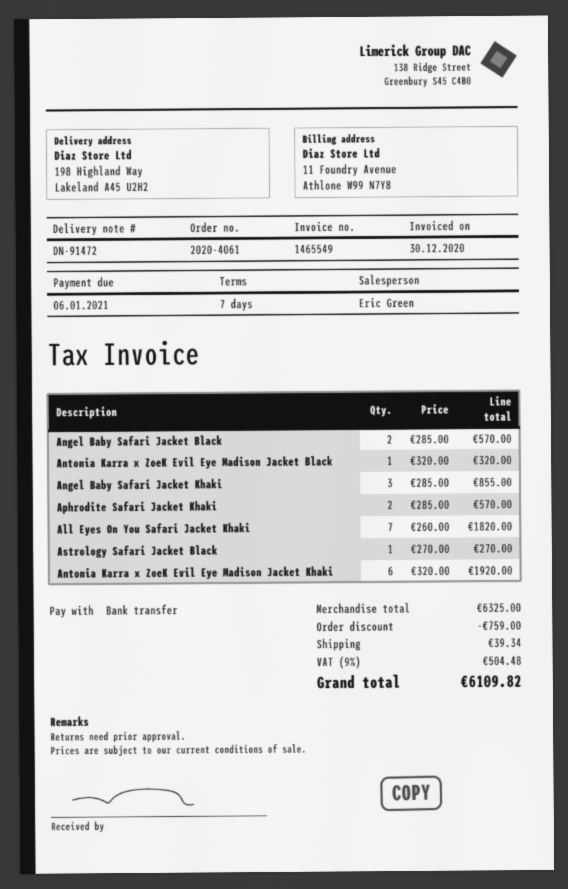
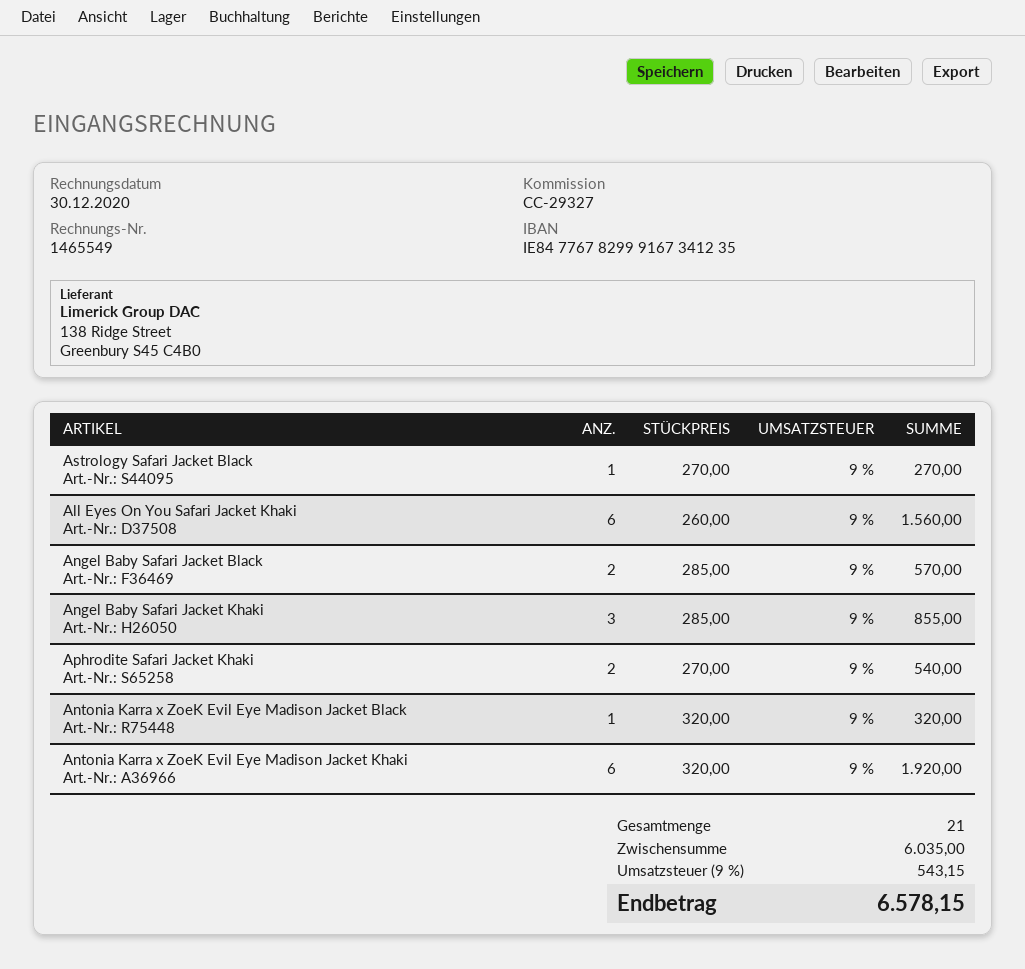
Aphrodite Safari Jacket Khaki: 2 x 285.00 = 570.00 -> 2 x 270.00 = 540.00
All Eyes On You Safari Jacket Khaki: 7 x 260.00 = 1820.00 -> 6 x 260.00 = 1560.00
subtotal: 6325.00 -> 6035.00
discount: 759.00 -> none
shipping: 39.34 -> none
tax: 9% = 504.48 -> 9% = 543.15
total: 6109.82 -> 6578.15

